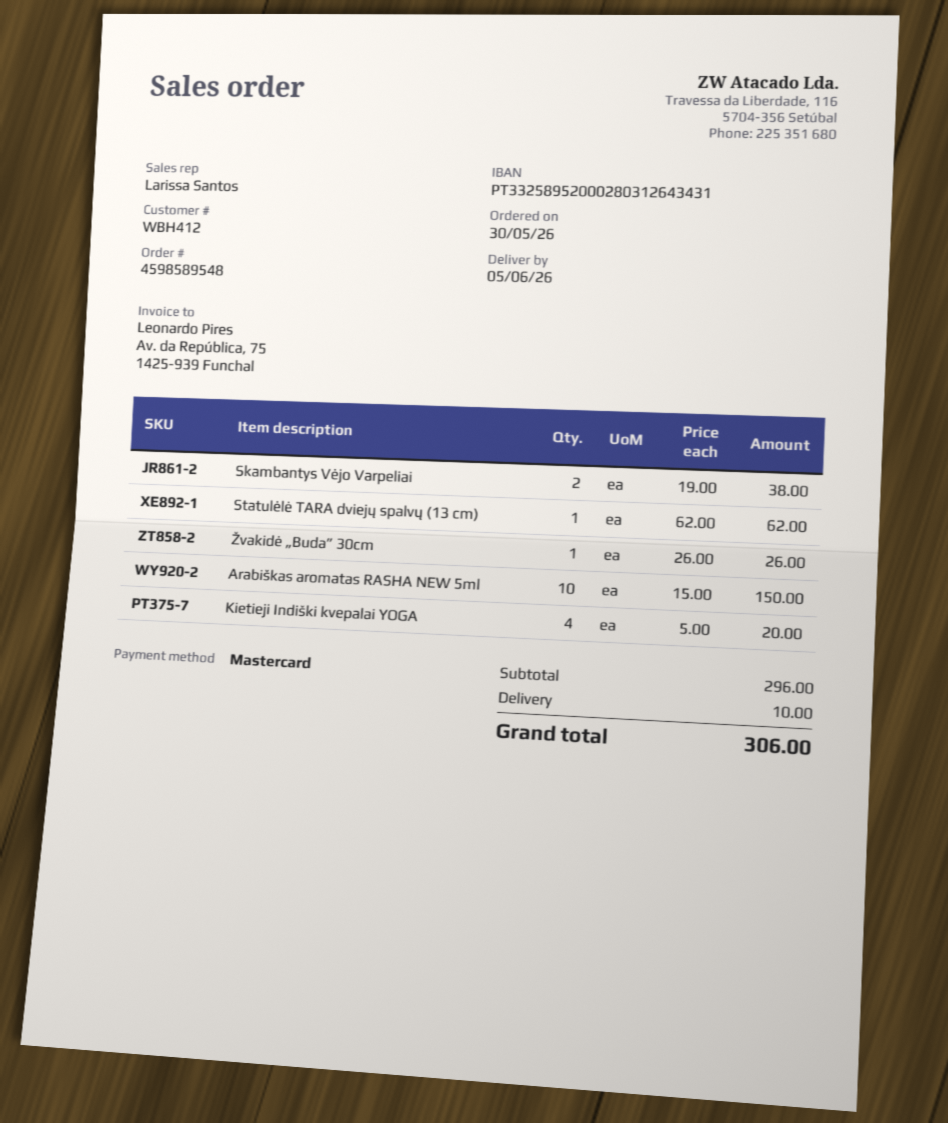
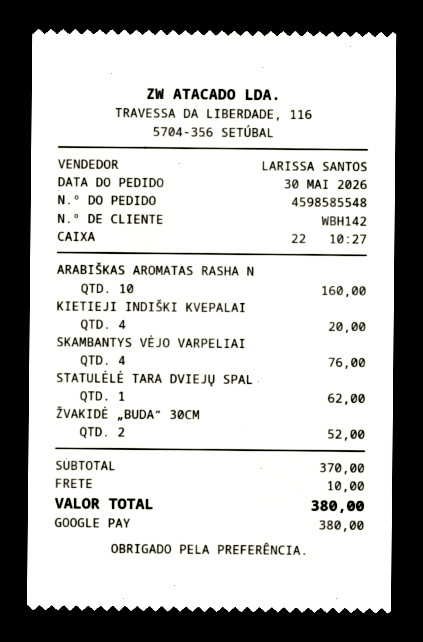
order number: 4598589548 -> 4598585548
customer number: WBH412 -> WBH142
payment method: Mastercard -> Google Pay
Skambantys Vėjo Varpeliai: 2 for 38.00 -> 4 for 76.00
Žvakidė „Buda” 30cm: 1 for 26.00 -> 2 for 52.00
Arabiškas aromatas RASHA NEW 5ml: 10 for 150.00 -> 10 for 160.00
subtotal: 296.00 -> 370.00
total: 306.00 -> 380.00

